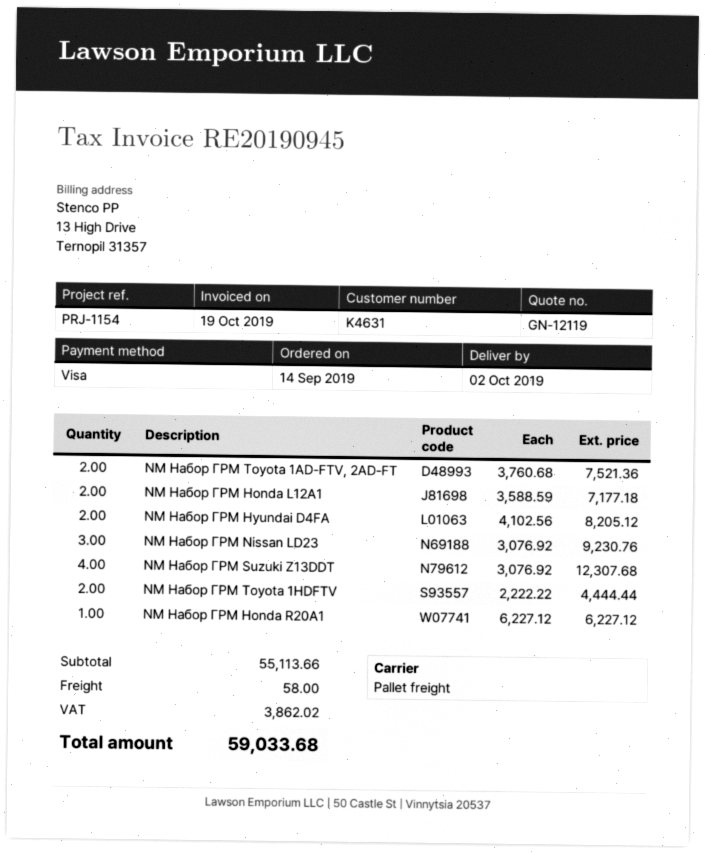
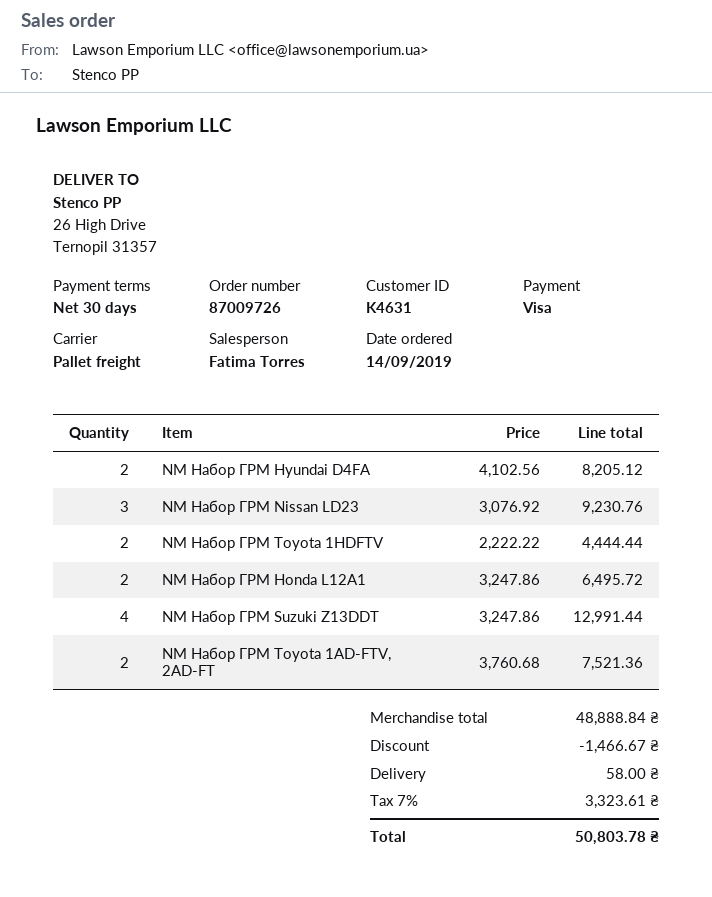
NM Набор ГРМ Honda L12A1: 2 x 3588.59 = 7177.18 -> 2 x 3247.86 = 6495.72
NM Набор ГРМ Suzuki Z13DDT: 4 x 3076.92 = 12307.68 -> 4 x 3247.86 = 12991.44
NM Набор ГРМ Honda R20A1: 1 x 6227.12 = 6227.12 -> none
subtotal: 55113.66 -> 48888.84
discount: none -> 1466.67
tax: 3862.02 -> 3323.61
total: 59033.68 -> 50803.78

